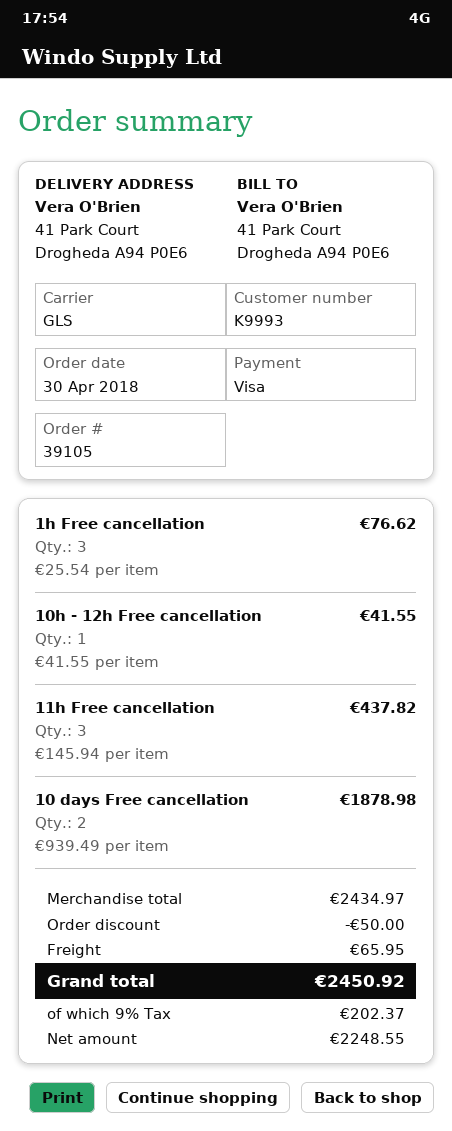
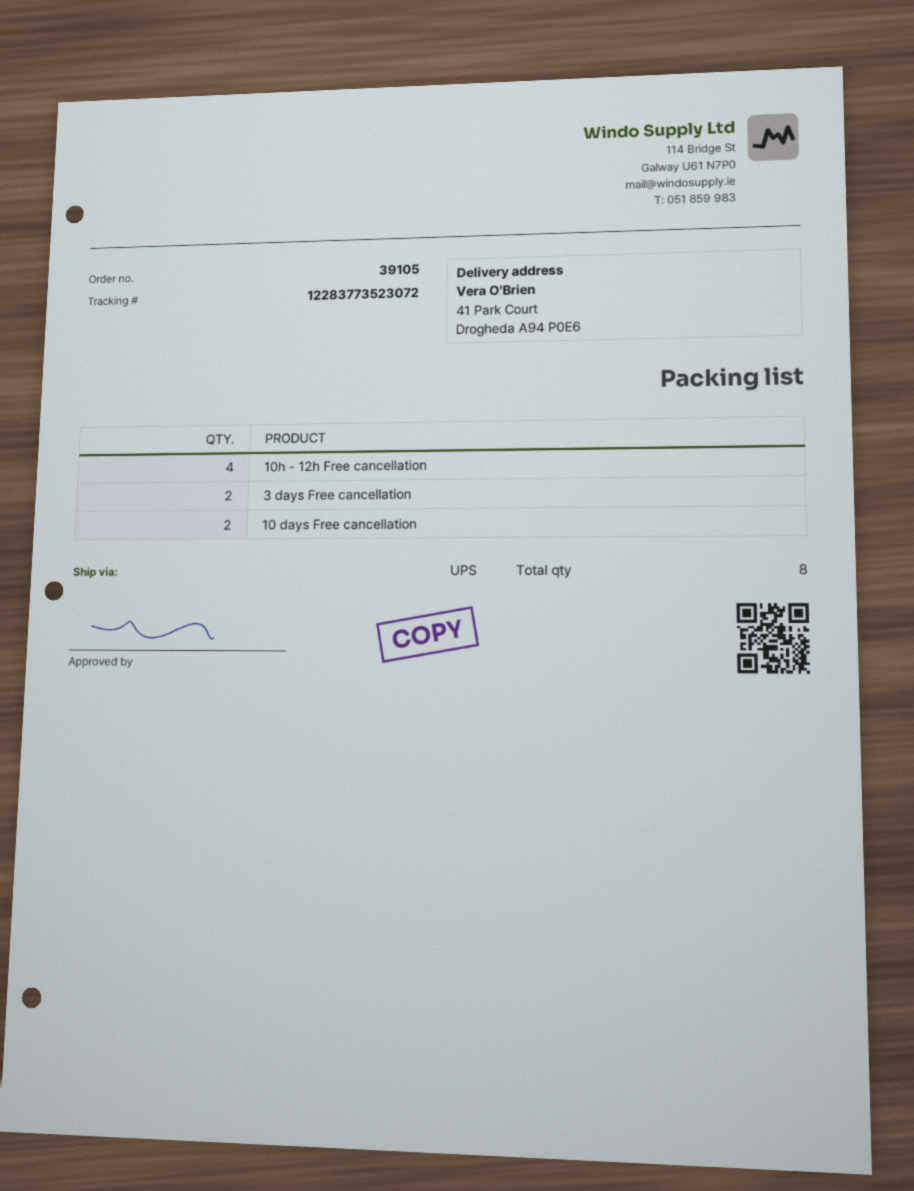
shipping method: GLS -> UPS
1h Free cancellation: 3 -> none
10h - 12h Free cancellation: 1 -> 4
11h Free cancellation: 3 -> none
3 days Free cancellation: none -> 2

